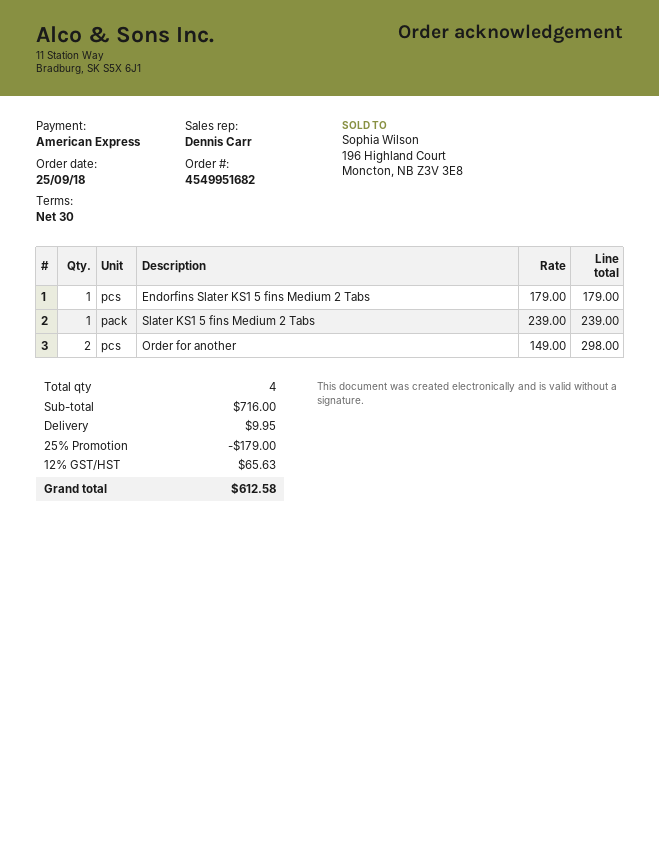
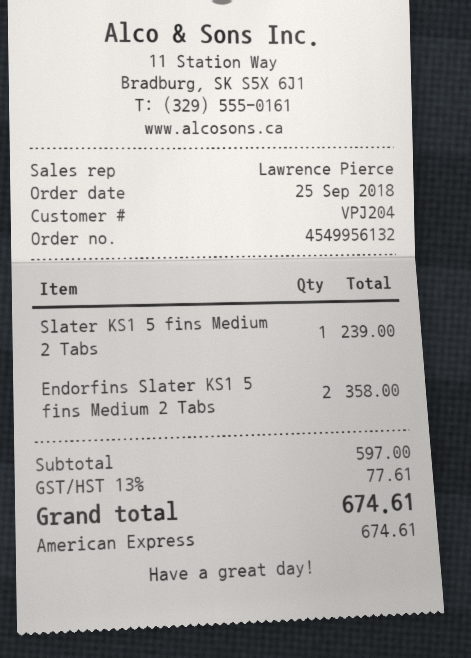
order number: 4549951682 -> 4549956132
sales rep: Dennis Carr -> Lawrence Pierce
Endorfins Slater KS1 5 fins Medium 2 Tabs: 1 for 179.00 -> 2 for 358.00
Order for another: 2 for 298.00 -> none
subtotal: 716.00 -> 597.00
discount: 25% = 179.00 -> none
shipping: 9.95 -> none
tax: 12% = 65.63 -> 13% = 77.61
total: 612.58 -> 674.61

